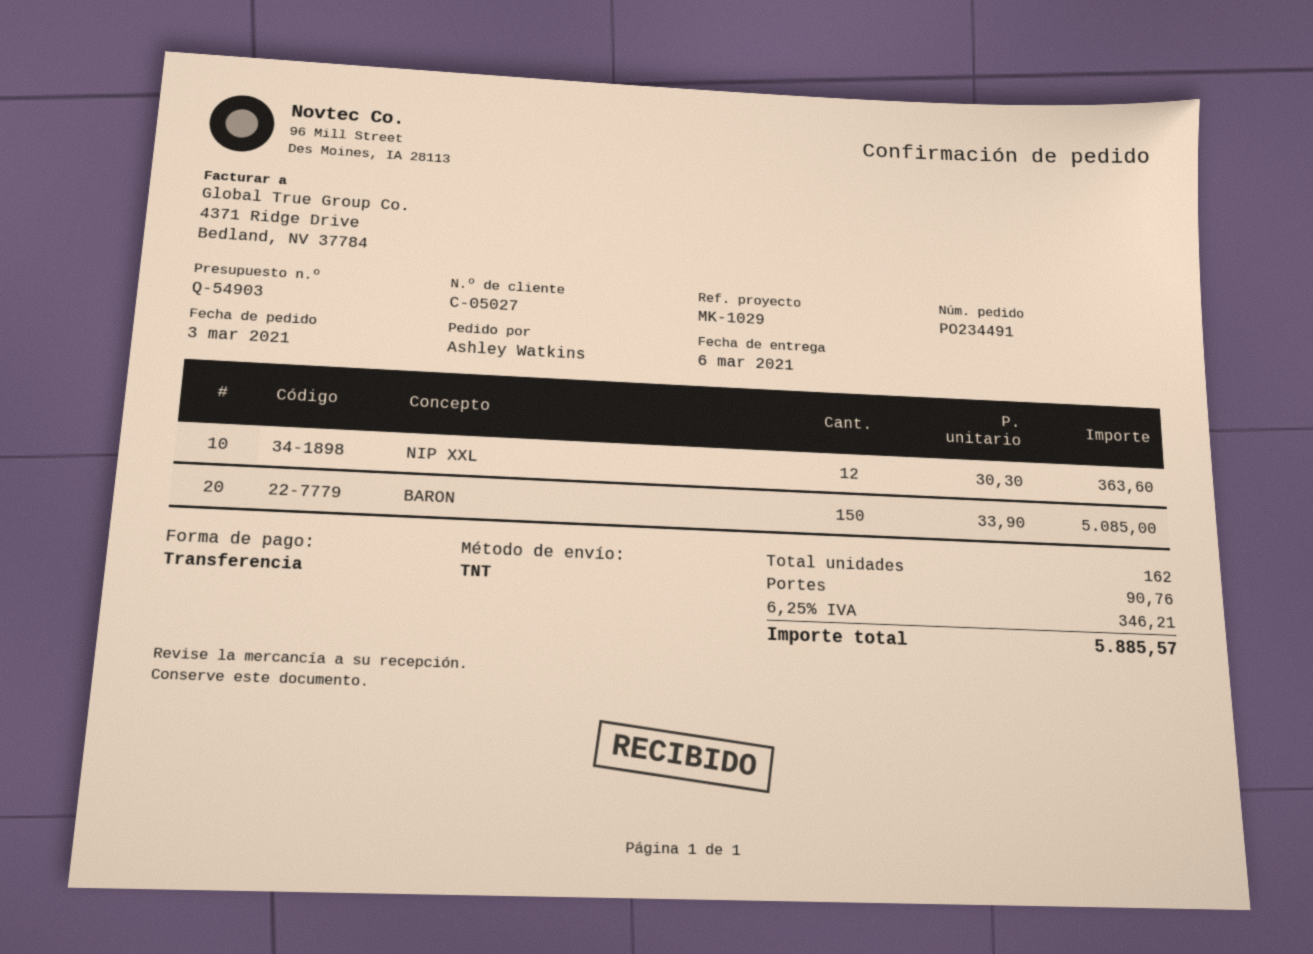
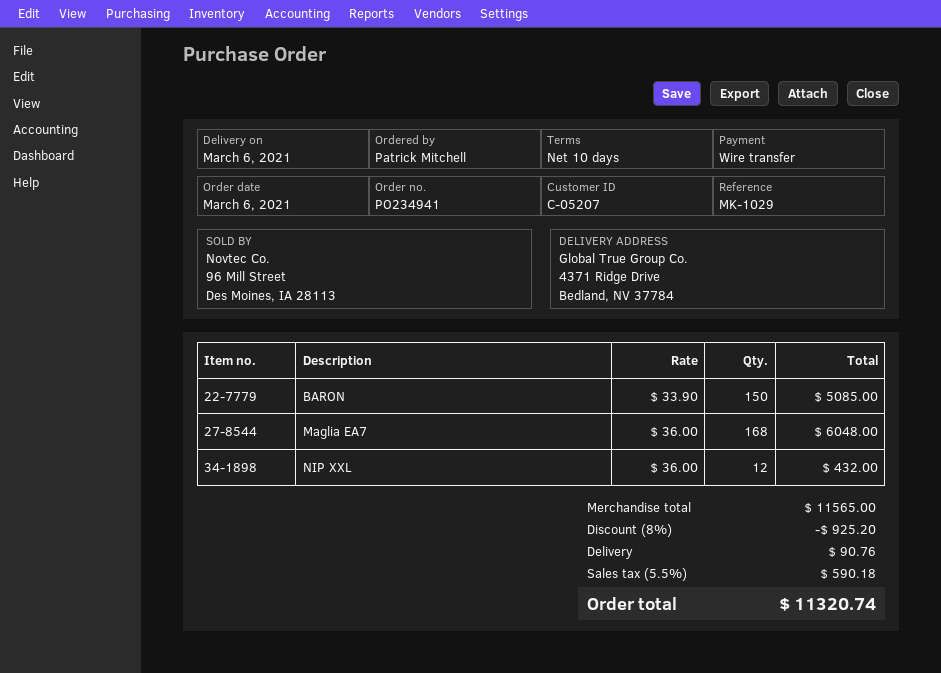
order number: PO234491 -> PO234941
order date: 2021-03-03 -> 2021-03-06
customer number: C-05027 -> C-05207
ordered by: Ashley Watkins -> Patrick Mitchell
NIP XXL: 12 x 30.30 = 363.60 -> 12 x 36.00 = 432.00
Maglia EA7: none -> 168 x 36.00 = 6048.00
discount: none -> 8% = 925.20
tax: 6.25% = 346.21 -> 5.5% = 590.18
total: 5885.57 -> 11320.74

